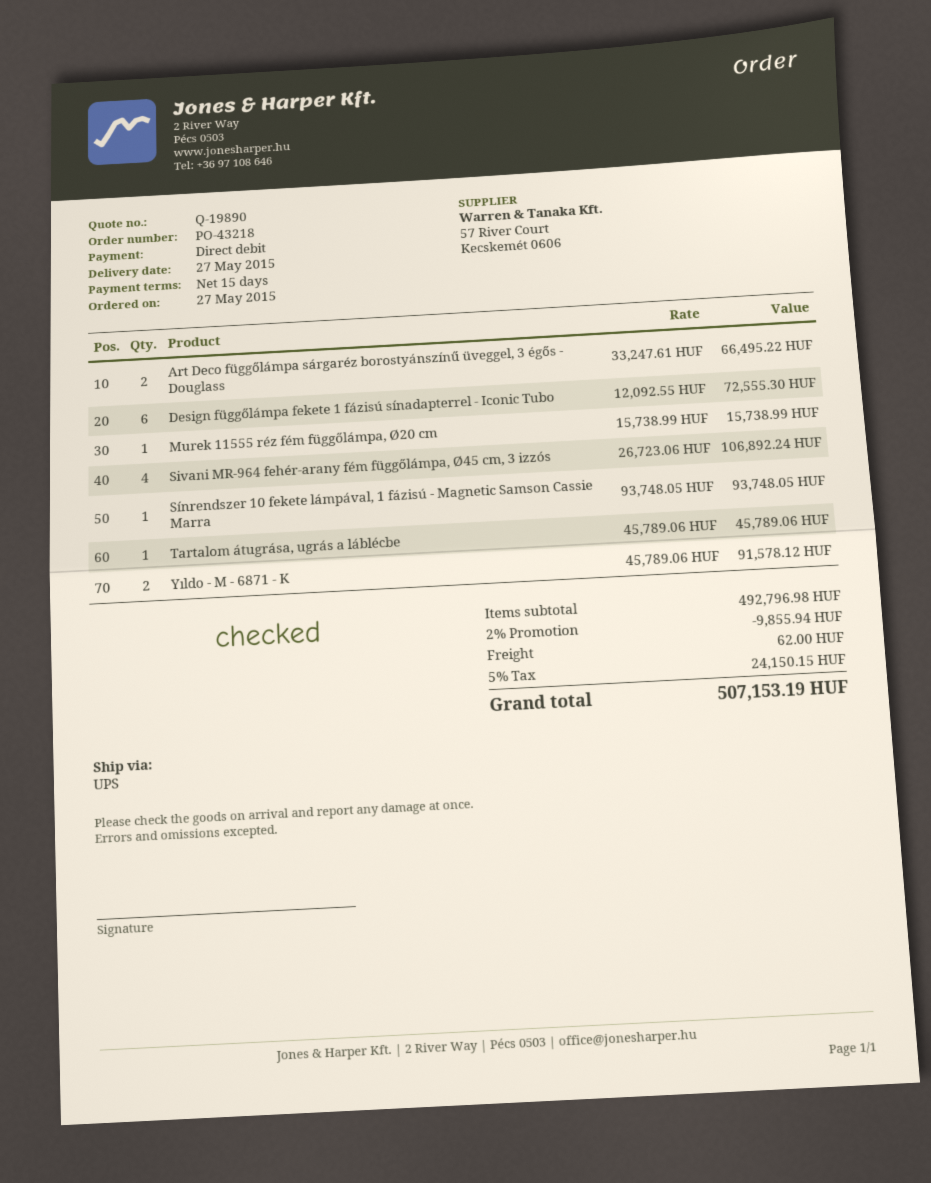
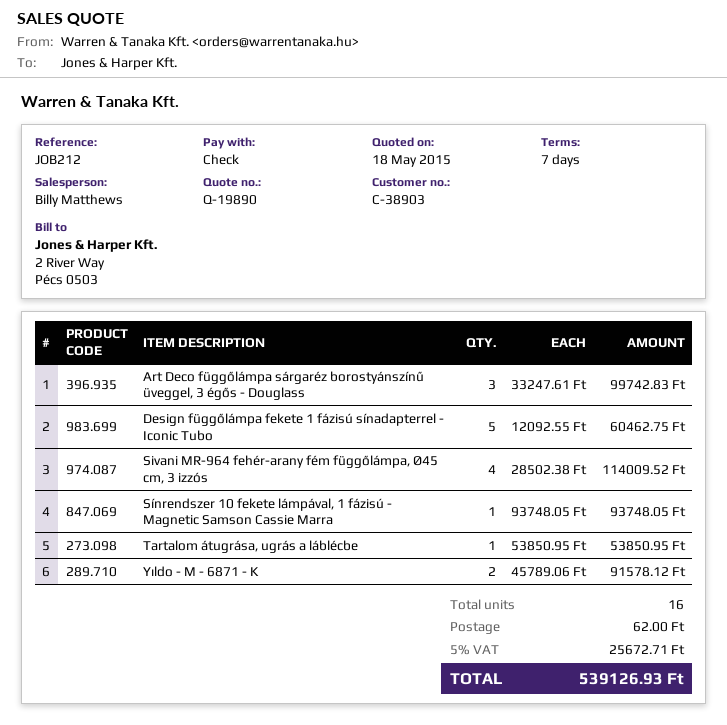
payment terms: 15 days -> 7 days
payment method: direct debit -> cheque
Art Deco függőlámpa sárgaréz borostyánszínű üveggel, 3 égős - Douglass: 2 x 33247.61 = 66495.22 -> 3 x 33247.61 = 99742.83
Design függőlámpa fekete 1 fázisú sínadapterrel - Iconic Tubo: 6 x 12092.55 = 72555.30 -> 5 x 12092.55 = 60462.75
Murek 11555 réz fém függőlámpa, Ø20 cm: 1 x 15738.99 = 15738.99 -> none
Sivani MR-964 fehér-arany fém függőlámpa, Ø45 cm, 3 izzós: 4 x 26723.06 = 106892.24 -> 4 x 28502.38 = 114009.52
Tartalom átugrása, ugrás a láblécbe: 1 x 45789.06 = 45789.06 -> 1 x 53850.95 = 53850.95
discount: 2% = 9855.94 -> none
tax: 5% = 24150.15 -> 5% = 25672.71
total: 507153.19 -> 539126.93

